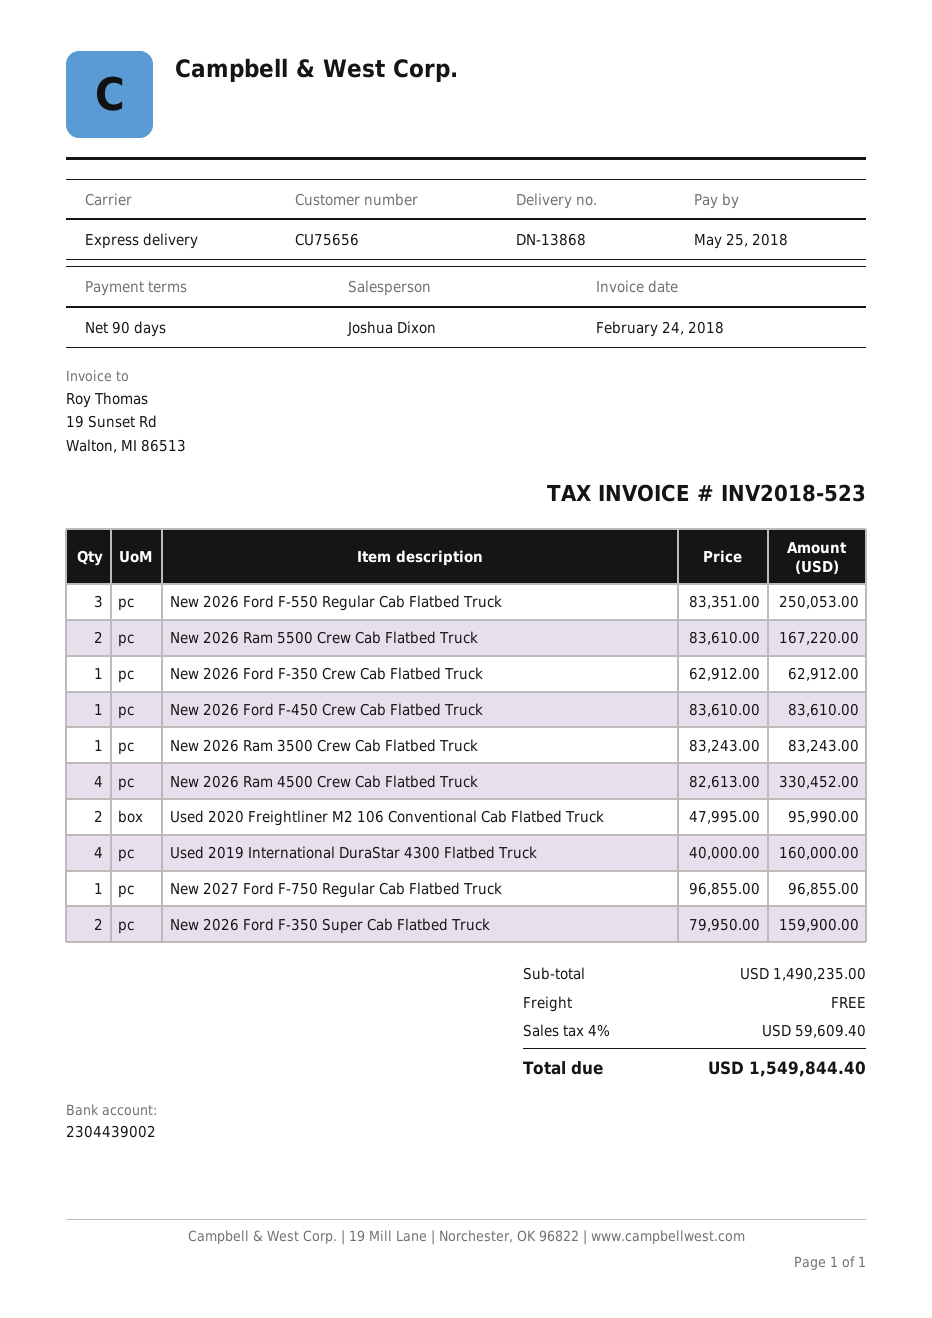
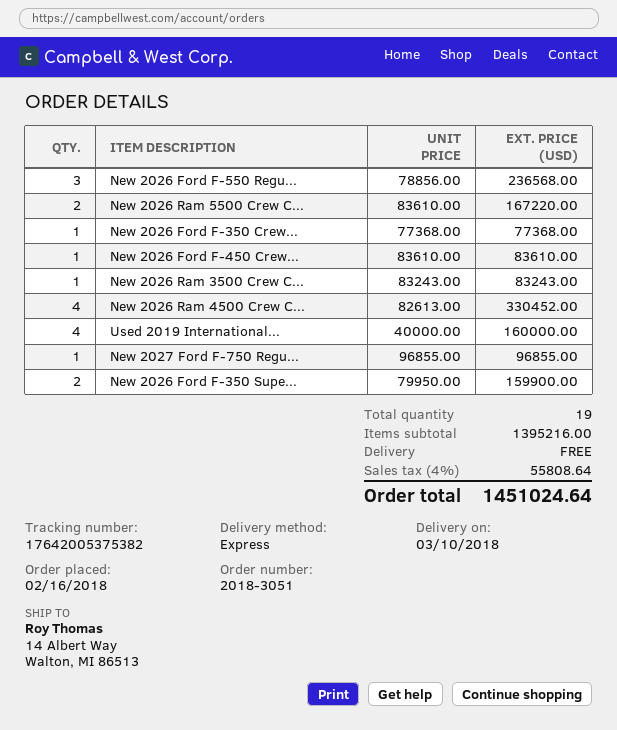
New 2026 Ford F-550 Regular Cab Flatbed Truck: 3 x 83351.00 = 250053.00 -> 3 x 78856.00 = 236568.00
New 2026 Ford F-350 Crew Cab Flatbed Truck: 1 x 62912.00 = 62912.00 -> 1 x 77368.00 = 77368.00
Used 2020 Freightliner M2 106 Conventional Cab Flatbed Truck: 2 x 47995.00 = 95990.00 -> none
subtotal: 1490235.00 -> 1395216.00
tax: 4% = 59609.40 -> 4% = 55808.64
total: 1549844.40 -> 1451024.64

